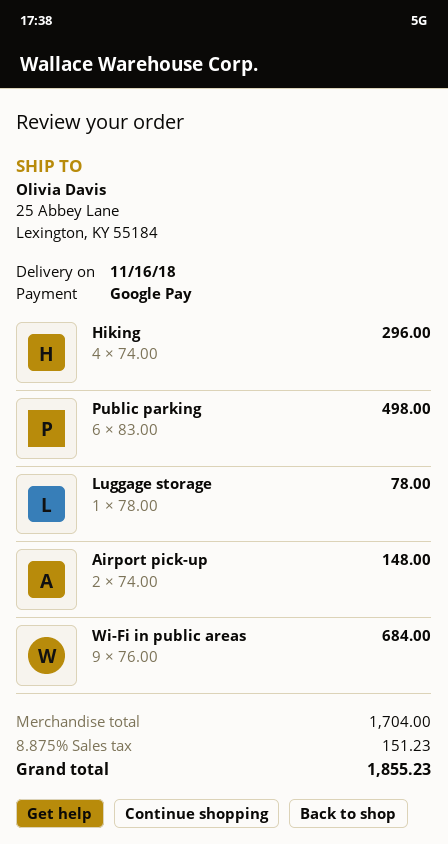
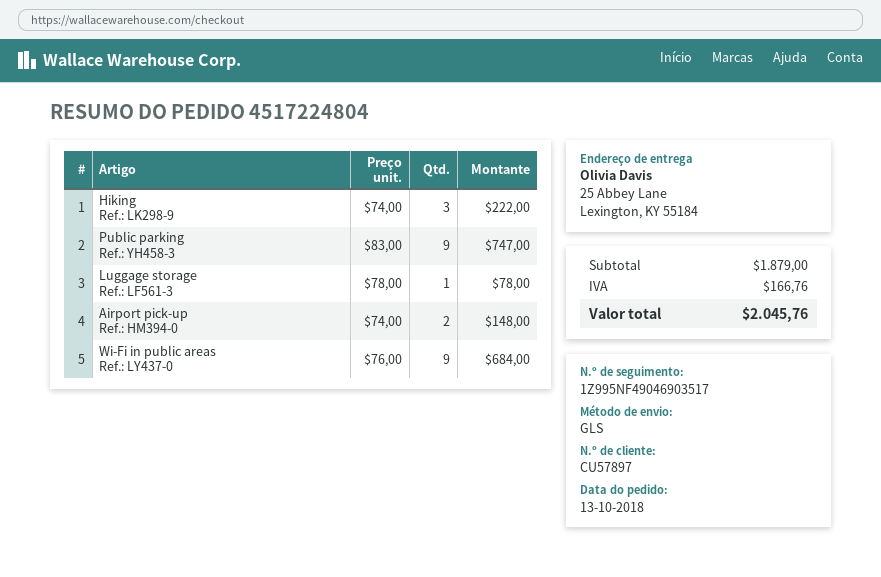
Hiking: 4 x 74.00 = 296.00 -> 3 x 74.00 = 222.00
Public parking: 6 x 83.00 = 498.00 -> 9 x 83.00 = 747.00
subtotal: 1704.00 -> 1879.00
tax: 151.23 -> 166.76
total: 1855.23 -> 2045.76

